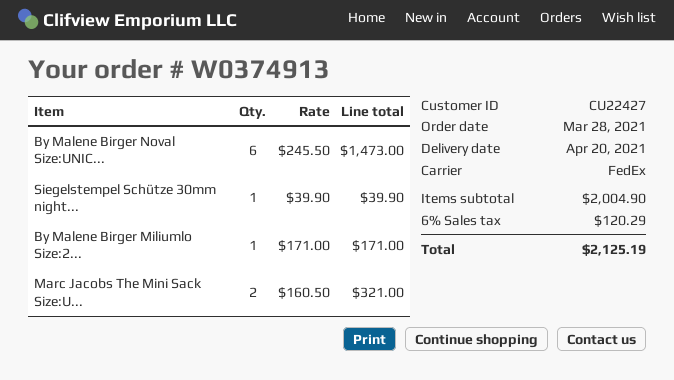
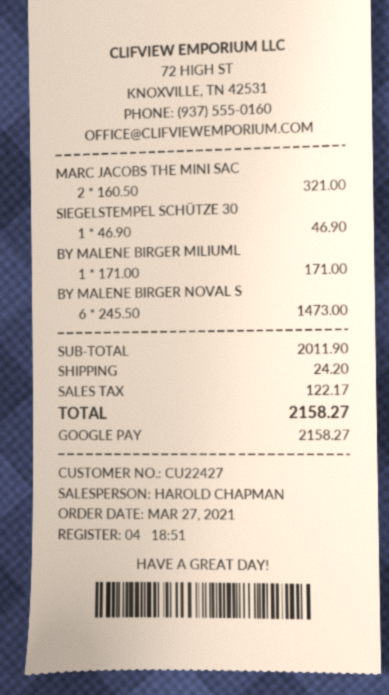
order date: 2021-03-28 -> 2021-03-27
Siegelstempel Schütze 30mm night...: 1 x 39.90 = 39.90 -> 1 x 46.90 = 46.90
subtotal: 2004.90 -> 2011.90
shipping: none -> 24.20
tax: 120.29 -> 122.17
total: 2125.19 -> 2158.27

